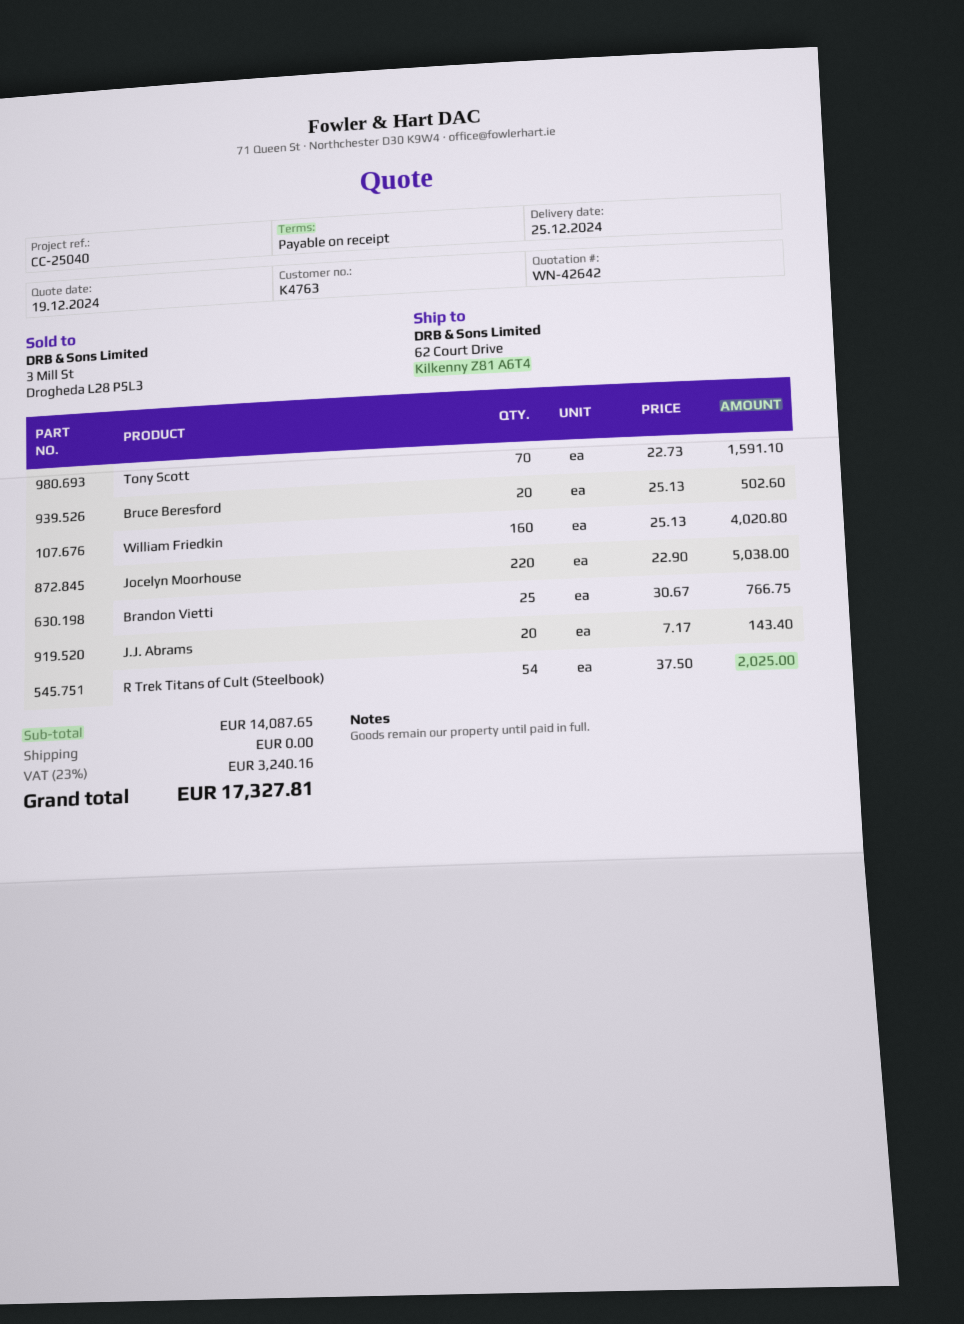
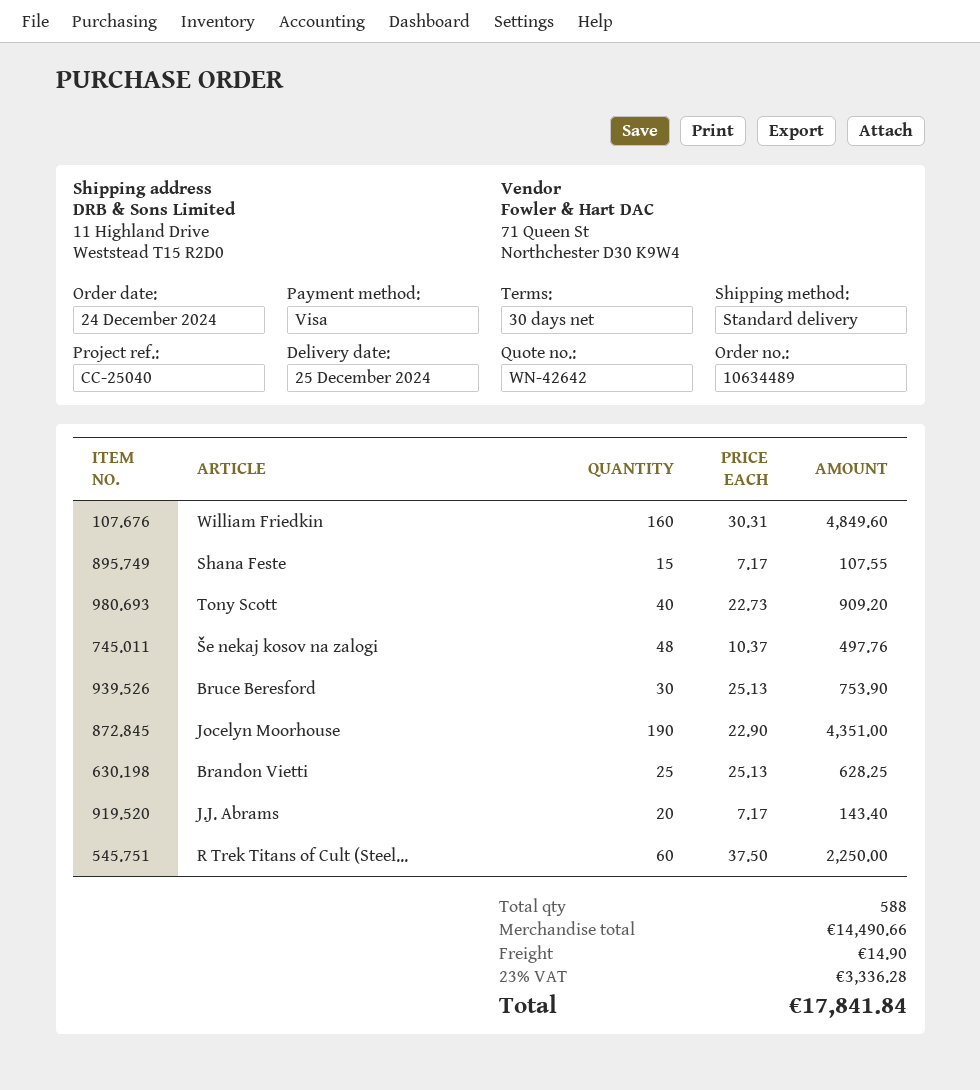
payment terms: on receipt -> 30 days
ship to: 62 Court Drive, Kilkenny Z81 A6T4 -> 11 Highland Drive, Weststead T15 R2D0
Tony Scott: 70 x 22.73 = 1591.10 -> 40 x 22.73 = 909.20
Bruce Beresford: 20 x 25.13 = 502.60 -> 30 x 25.13 = 753.90
William Friedkin: 160 x 25.13 = 4020.80 -> 160 x 30.31 = 4849.60
Jocelyn Moorhouse: 220 x 22.90 = 5038.00 -> 190 x 22.90 = 4351.00
Brandon Vietti: 25 x 30.67 = 766.75 -> 25 x 25.13 = 628.25
R Trek Titans of Cult (Steelbook): 54 x 37.50 = 2025.00 -> 60 x 37.50 = 2250.00
Shana Feste: none -> 15 x 7.17 = 107.55
Še nekaj kosov na zalogi: none -> 48 x 10.37 = 497.76
subtotal: 14087.65 -> 14490.66
shipping: 0.00 -> 14.90
tax: 23% = 3240.16 -> 23% = 3336.28
total: 17327.81 -> 17841.84

